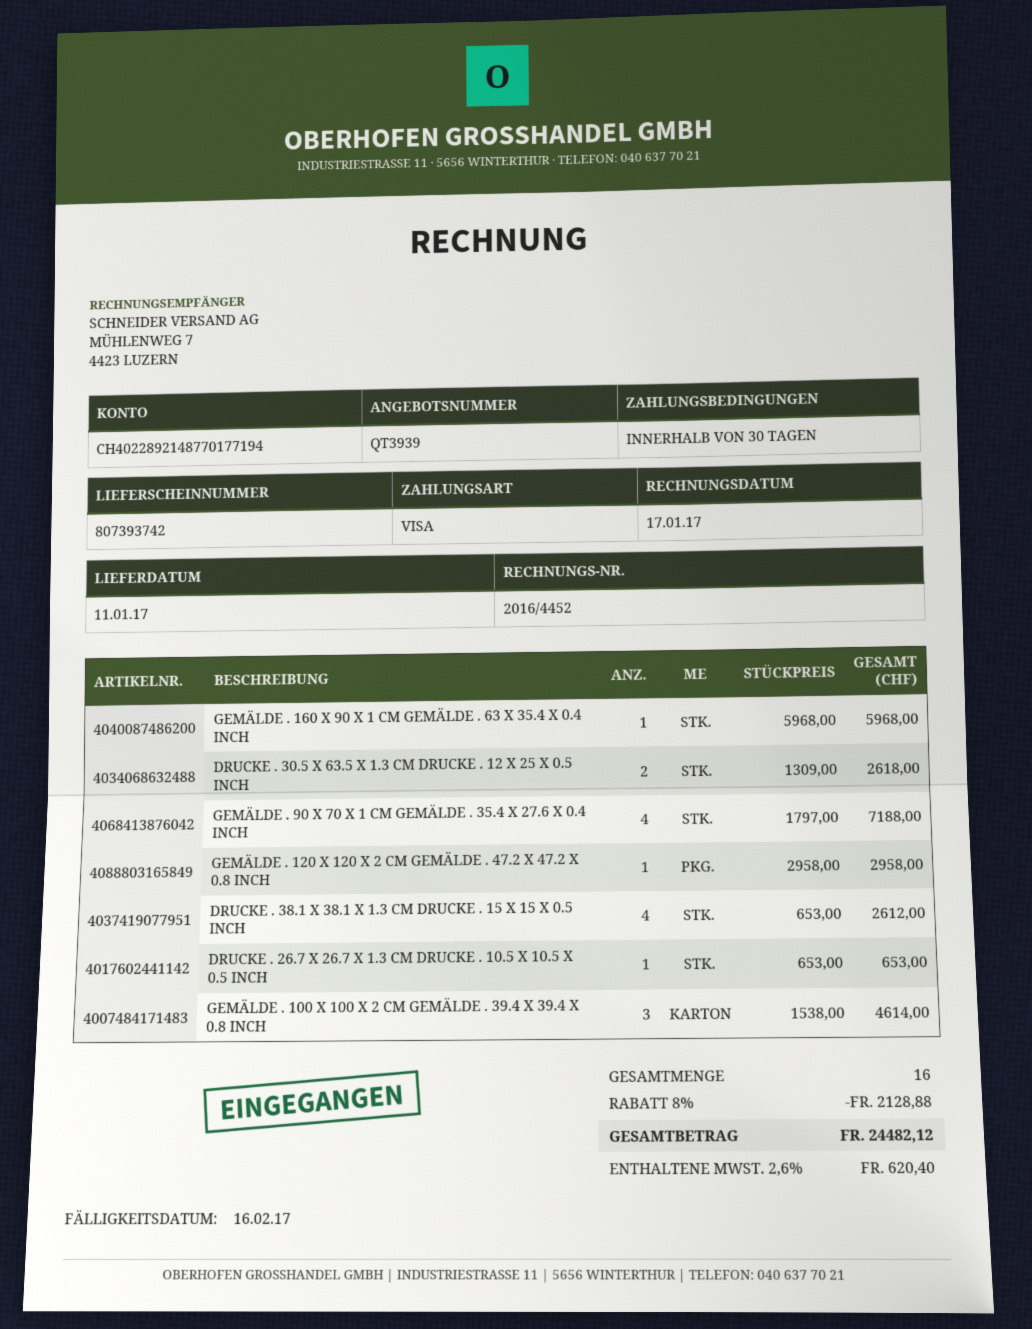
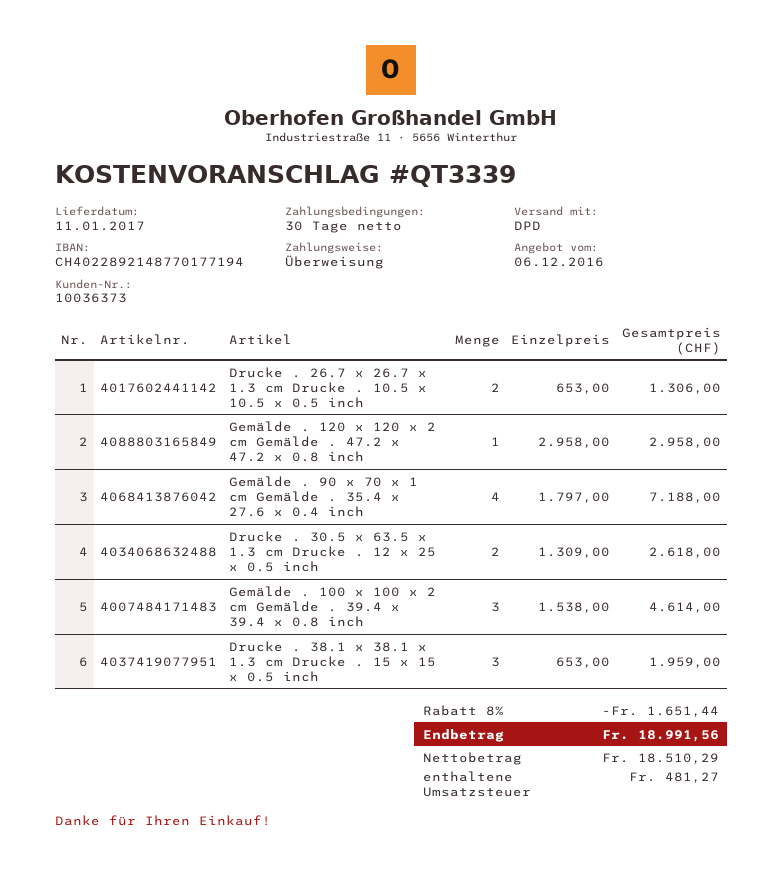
quote number: QT3939 -> QT3339
payment method: Visa -> bank transfer
GEMÄLDE . 160 X 90 X 1 CM GEMÄLDE . 63 X 35.4 X 0.4 INCH: 1 x 5968.00 = 5968.00 -> none
DRUCKE . 38.1 X 38.1 X 1.3 CM DRUCKE . 15 X 15 X 0.5 INCH: 4 x 653.00 = 2612.00 -> 3 x 653.00 = 1959.00
DRUCKE . 26.7 X 26.7 X 1.3 CM DRUCKE . 10.5 X 10.5 X 0.5 INCH: 1 x 653.00 = 653.00 -> 2 x 653.00 = 1306.00
discount: 8% = 2128.88 -> 8% = 1651.44
tax: 620.40 -> 481.27
total: 24482.12 -> 18991.56

